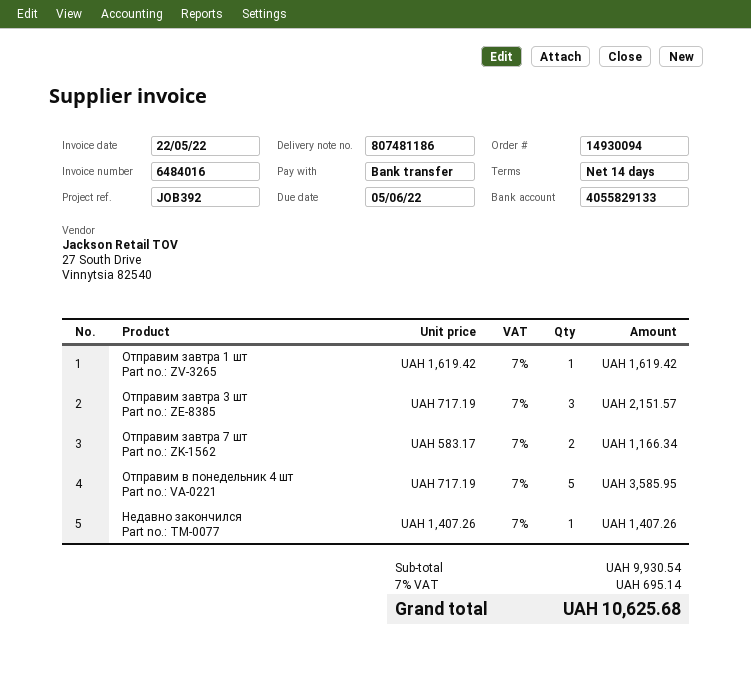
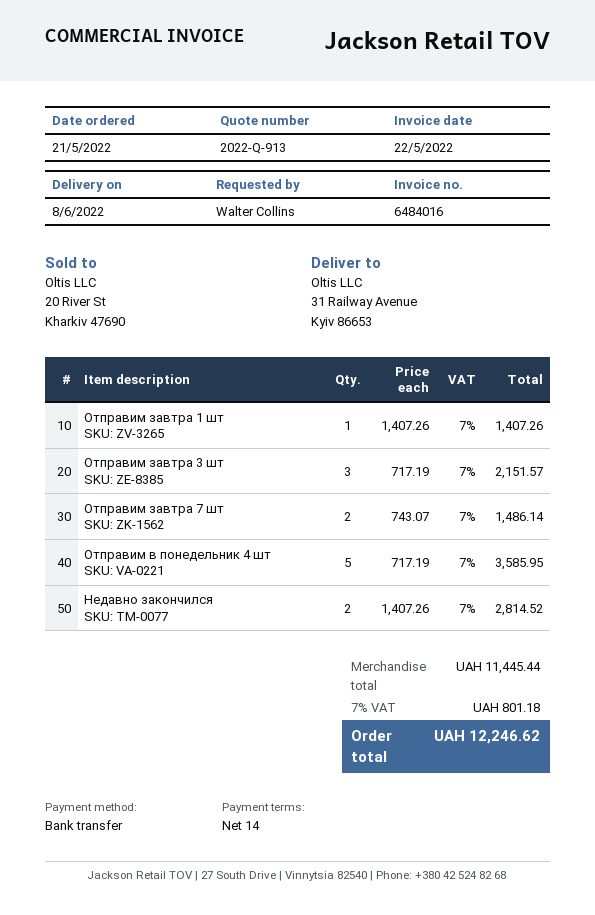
Отправим завтра 1 шт: 1 x 1619.42 = 1619.42 -> 1 x 1407.26 = 1407.26
Отправим завтра 7 шт: 2 x 583.17 = 1166.34 -> 2 x 743.07 = 1486.14
Недавно закончился: 1 x 1407.26 = 1407.26 -> 2 x 1407.26 = 2814.52
subtotal: 9930.54 -> 11445.44
tax: 7% = 695.14 -> 7% = 801.18
total: 10625.68 -> 12246.62

